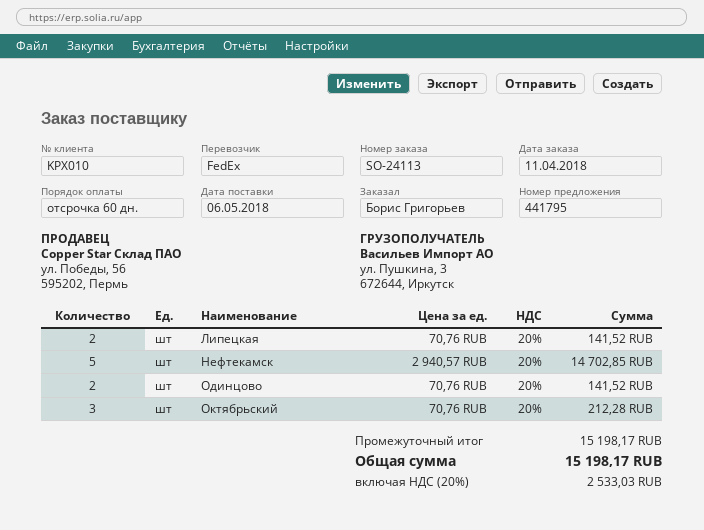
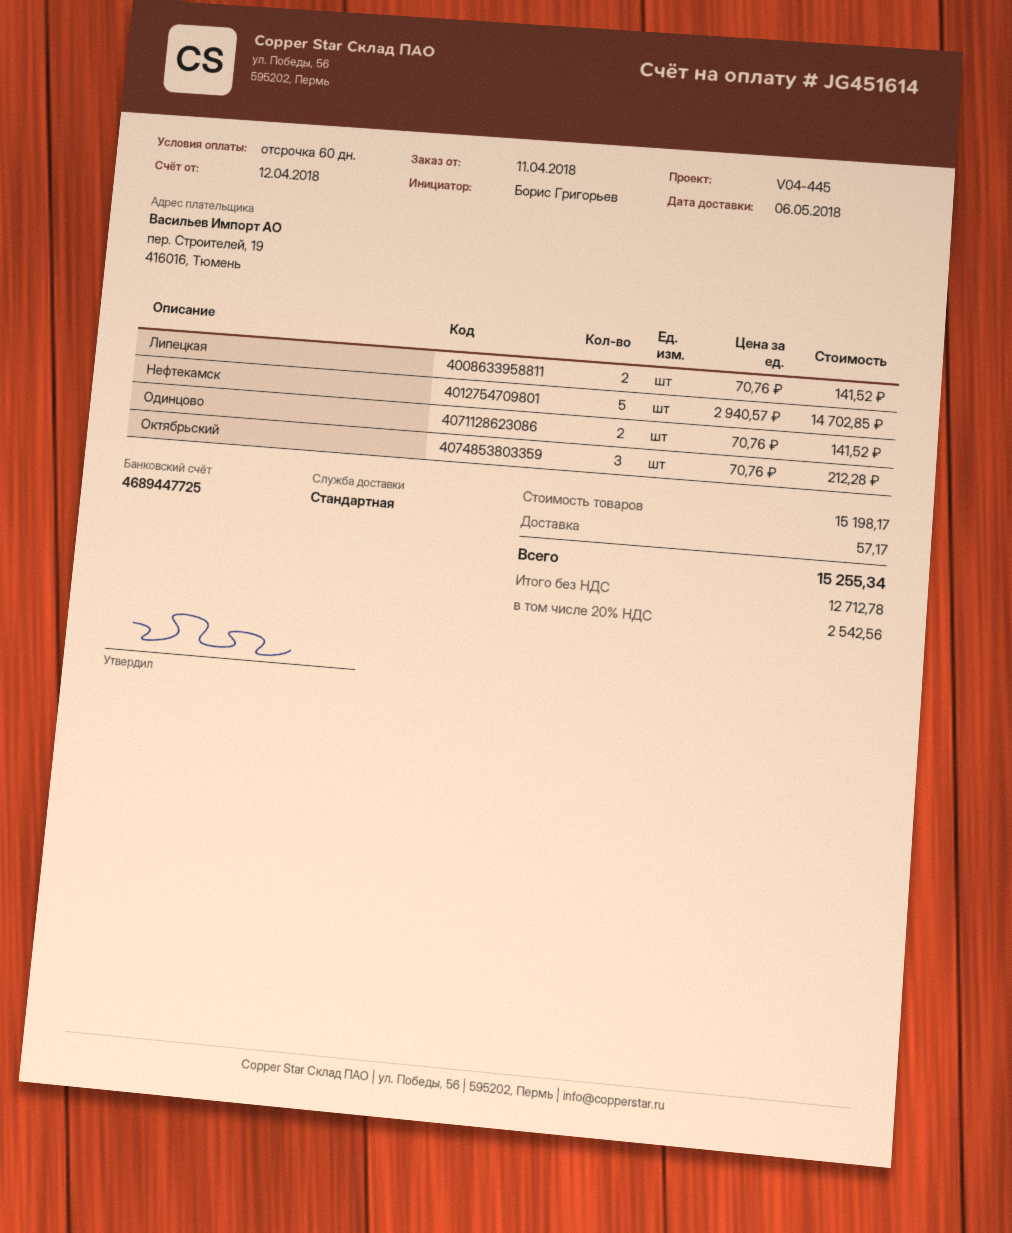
shipping method: FedEx -> standard
shipping: none -> 57.17
tax: 20% = 2533.03 -> 20% = 2542.56
total: 15198.17 -> 15255.34

